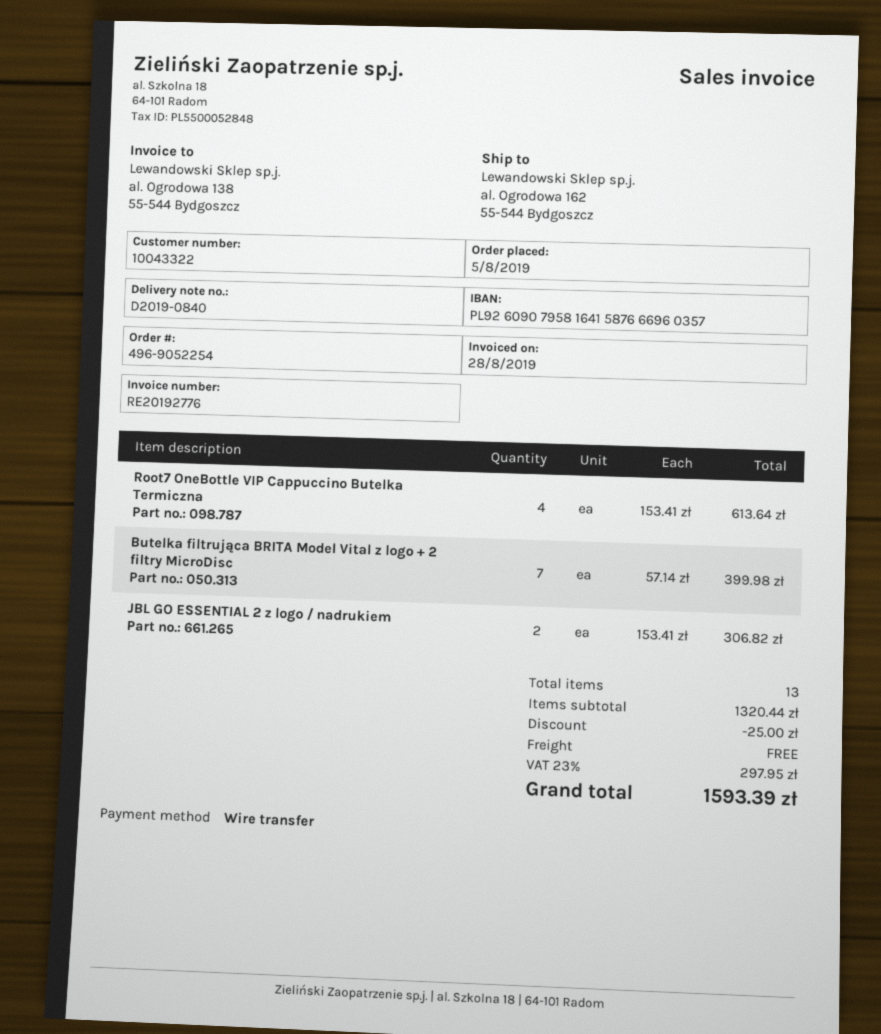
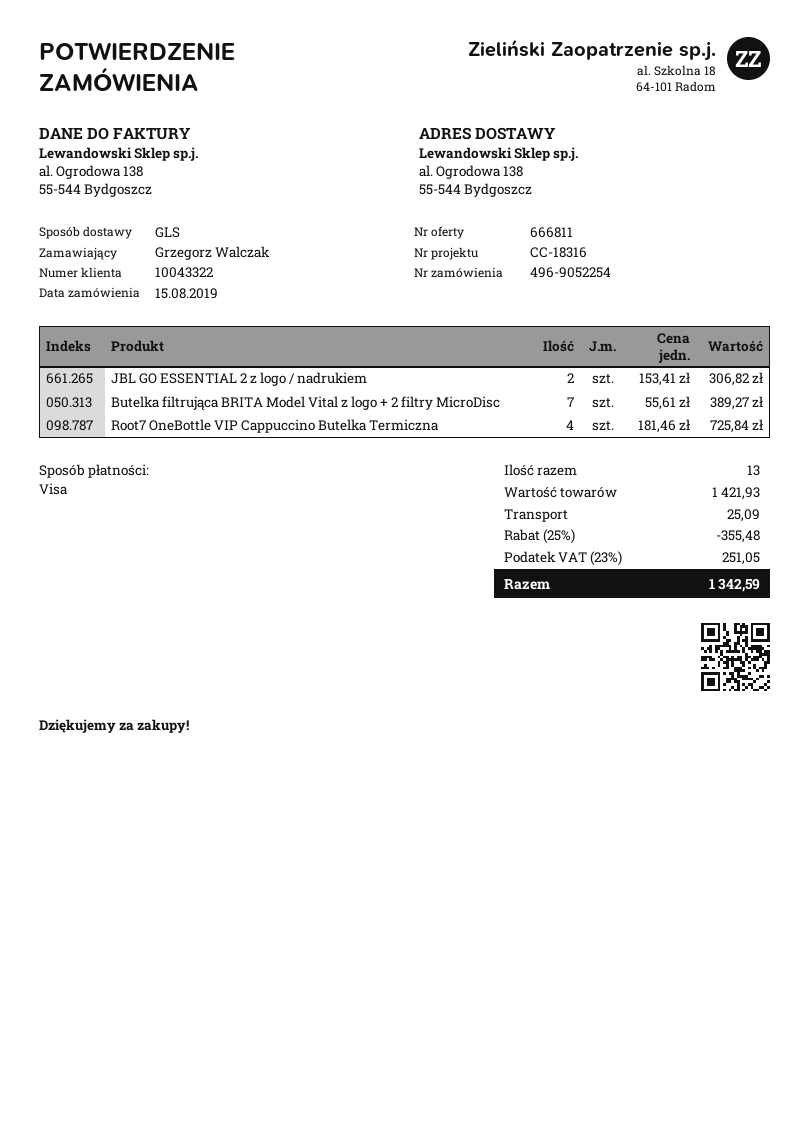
order date: 2019-08-05 -> 2019-08-15
payment method: bank transfer -> Visa
ship to: al. Ogrodowa 162, 55-544 Bydgoszcz -> al. Ogrodowa 138, 55-544 Bydgoszcz
Root7 OneBottle VIP Cappuccino Butelka Termiczna: 4 x 153.41 = 613.64 -> 4 x 181.46 = 725.84
Butelka filtrująca BRITA Model Vital z logo + 2 filtry MicroDisc: 7 x 57.14 = 399.98 -> 7 x 55.61 = 389.27
subtotal: 1320.44 -> 1421.93
discount: 25.00 -> 355.48
shipping: 0.00 -> 25.09
tax: 23% = 297.95 -> 23% = 251.05
total: 1593.39 -> 1342.59

